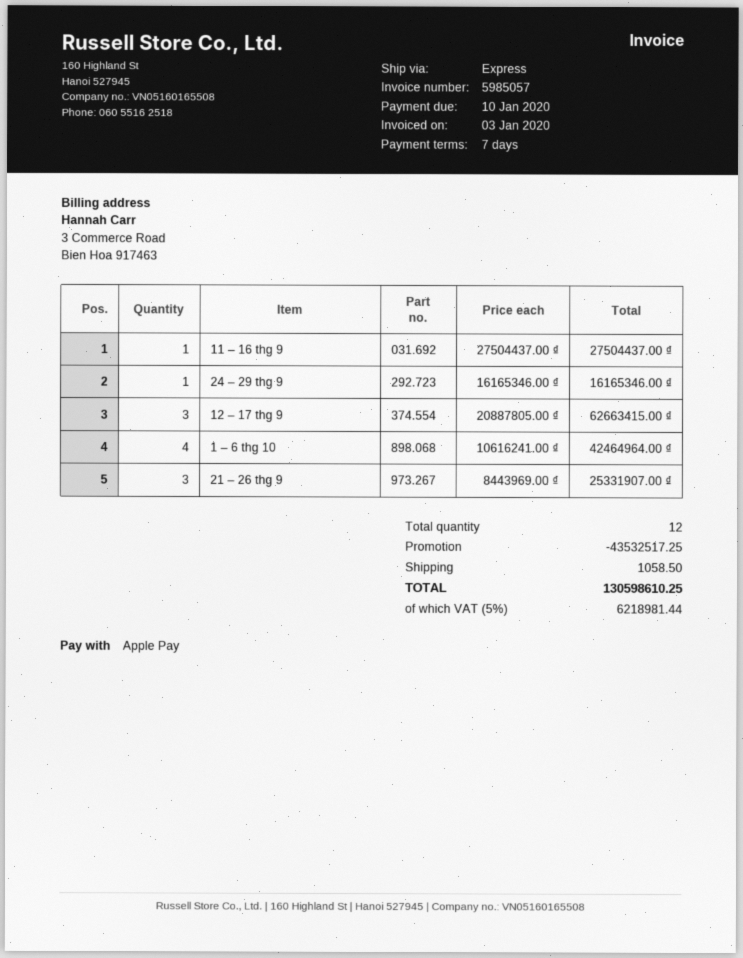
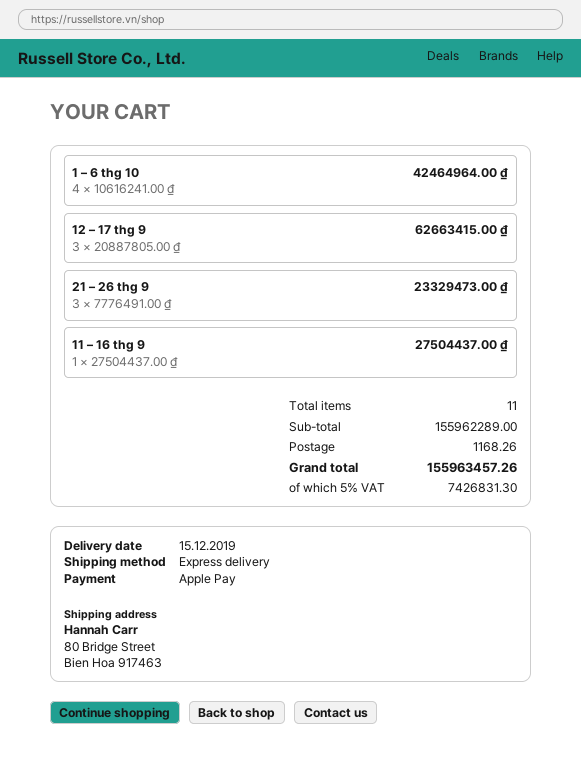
24 – 29 thg 9: 1 x 16165346.00 = 16165346.00 -> none
21 – 26 thg 9: 3 x 8443969.00 = 25331907.00 -> 3 x 7776491.00 = 23329473.00
total quantity: 12 -> 11
discount: 43532517.25 -> none
shipping: 1058.50 -> 1168.26
tax: 5% = 6218981.44 -> 5% = 7426831.30
total: 130598610.25 -> 155963457.26

